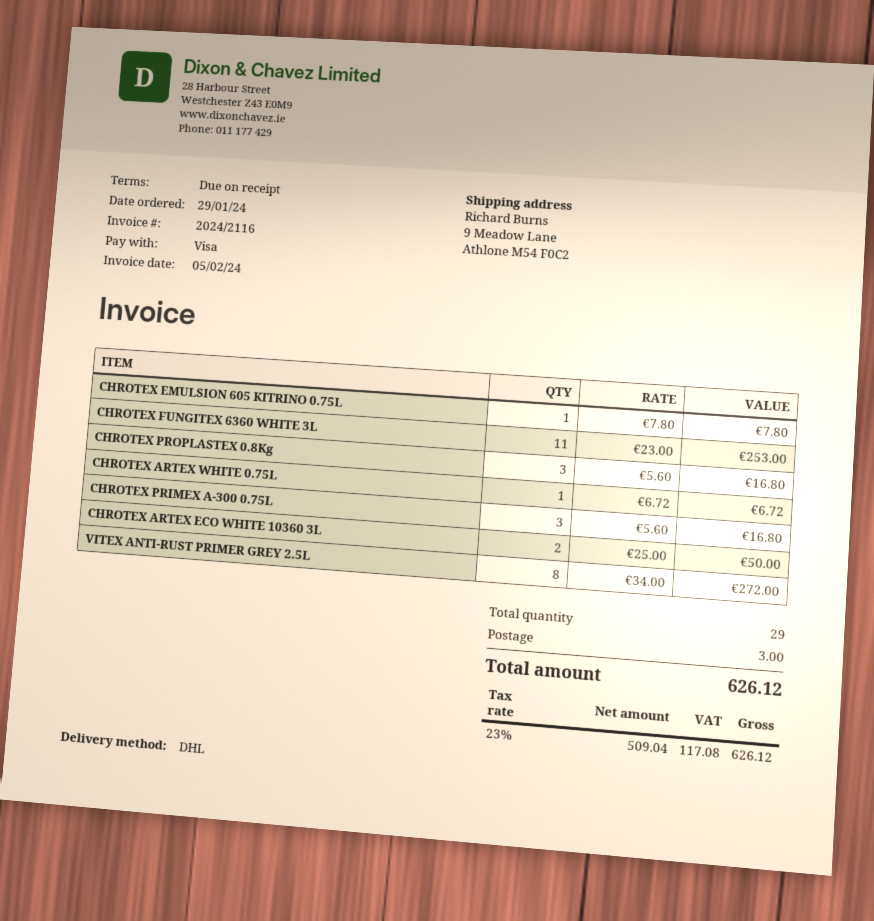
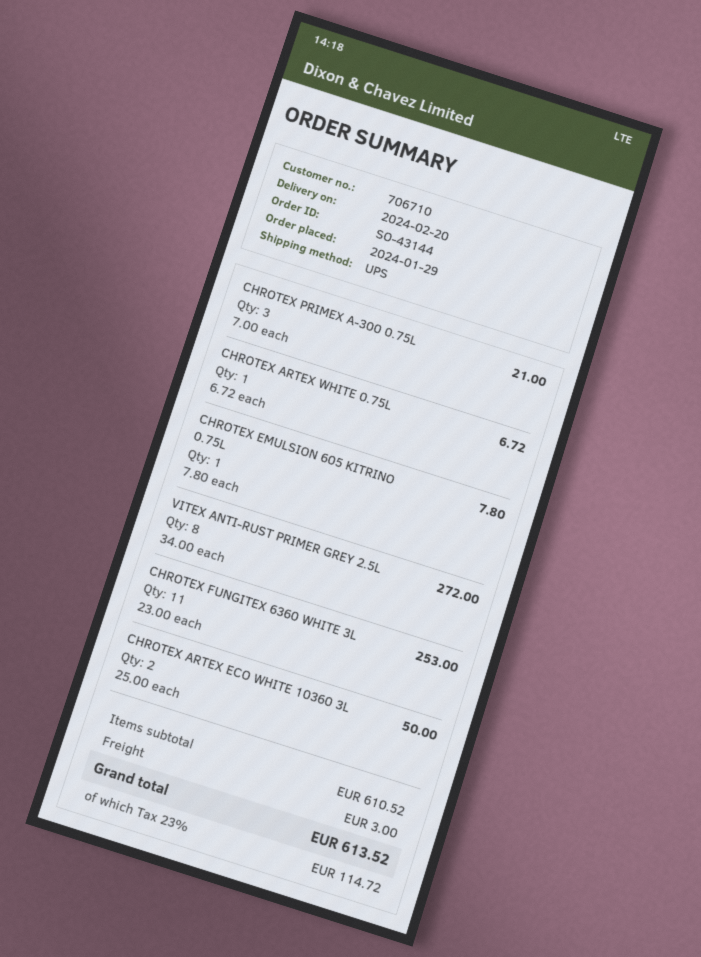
shipping method: DHL -> UPS
CHROTEX PROPLASTEX 0.8Kg: 3 x 5.60 = 16.80 -> none
CHROTEX PRIMEX A-300 0.75L: 3 x 5.60 = 16.80 -> 3 x 7.00 = 21.00
tax: 23% = 117.08 -> 23% = 114.72
total: 626.12 -> 613.52

